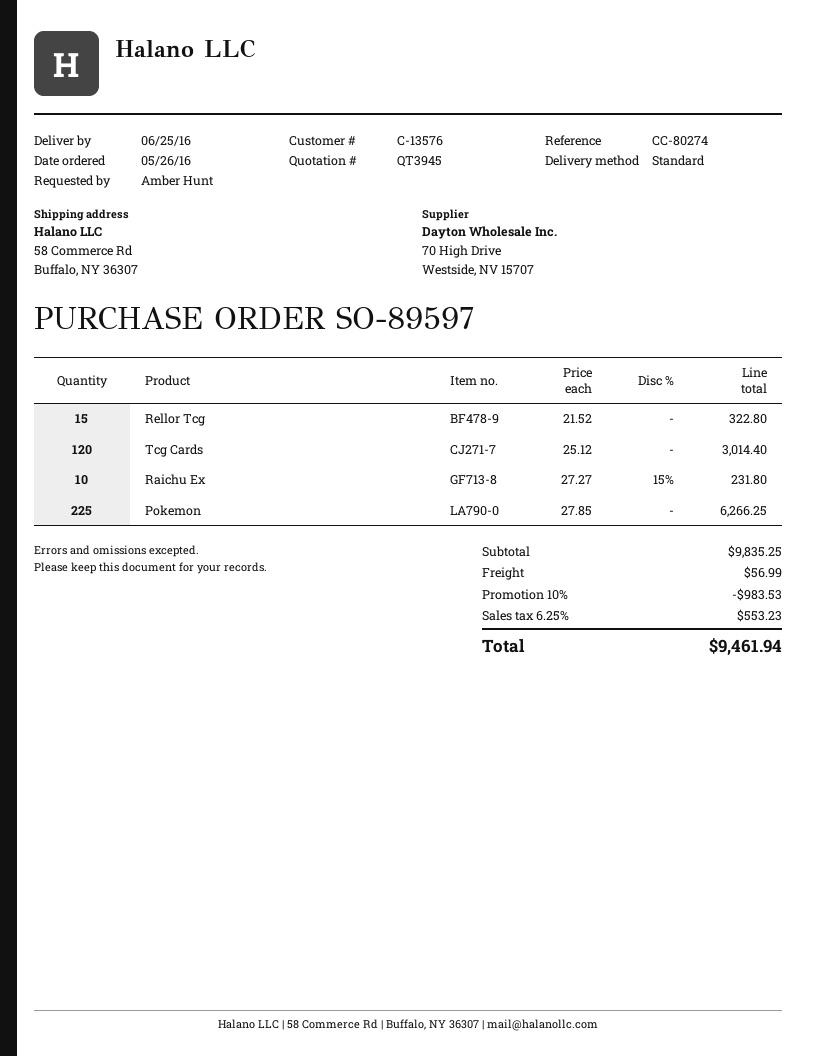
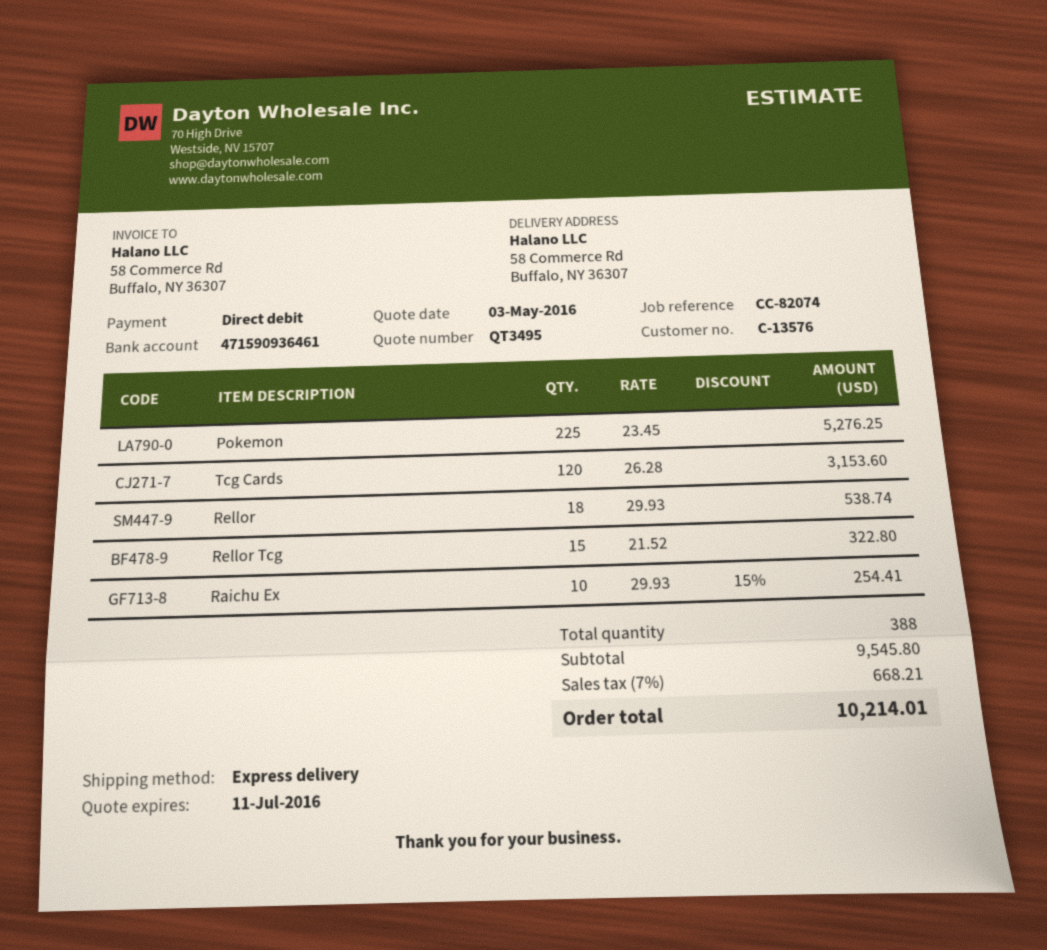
quote number: QT3945 -> QT3495
reference: CC-80274 -> CC-82074
shipping method: standard -> express
Tcg Cards: 120 x 25.12 = 3014.40 -> 120 x 26.28 = 3153.60
Raichu Ex: 10 x 27.27 - 15% = 231.80 -> 10 x 29.93 - 15% = 254.41
Pokemon: 225 x 27.85 = 6266.25 -> 225 x 23.45 = 5276.25
Rellor: none -> 18 x 29.93 = 538.74
subtotal: 9835.25 -> 9545.80
discount: 10% = 983.53 -> none
shipping: 56.99 -> none
tax: 6.25% = 553.23 -> 7% = 668.21
total: 9461.94 -> 10214.01

